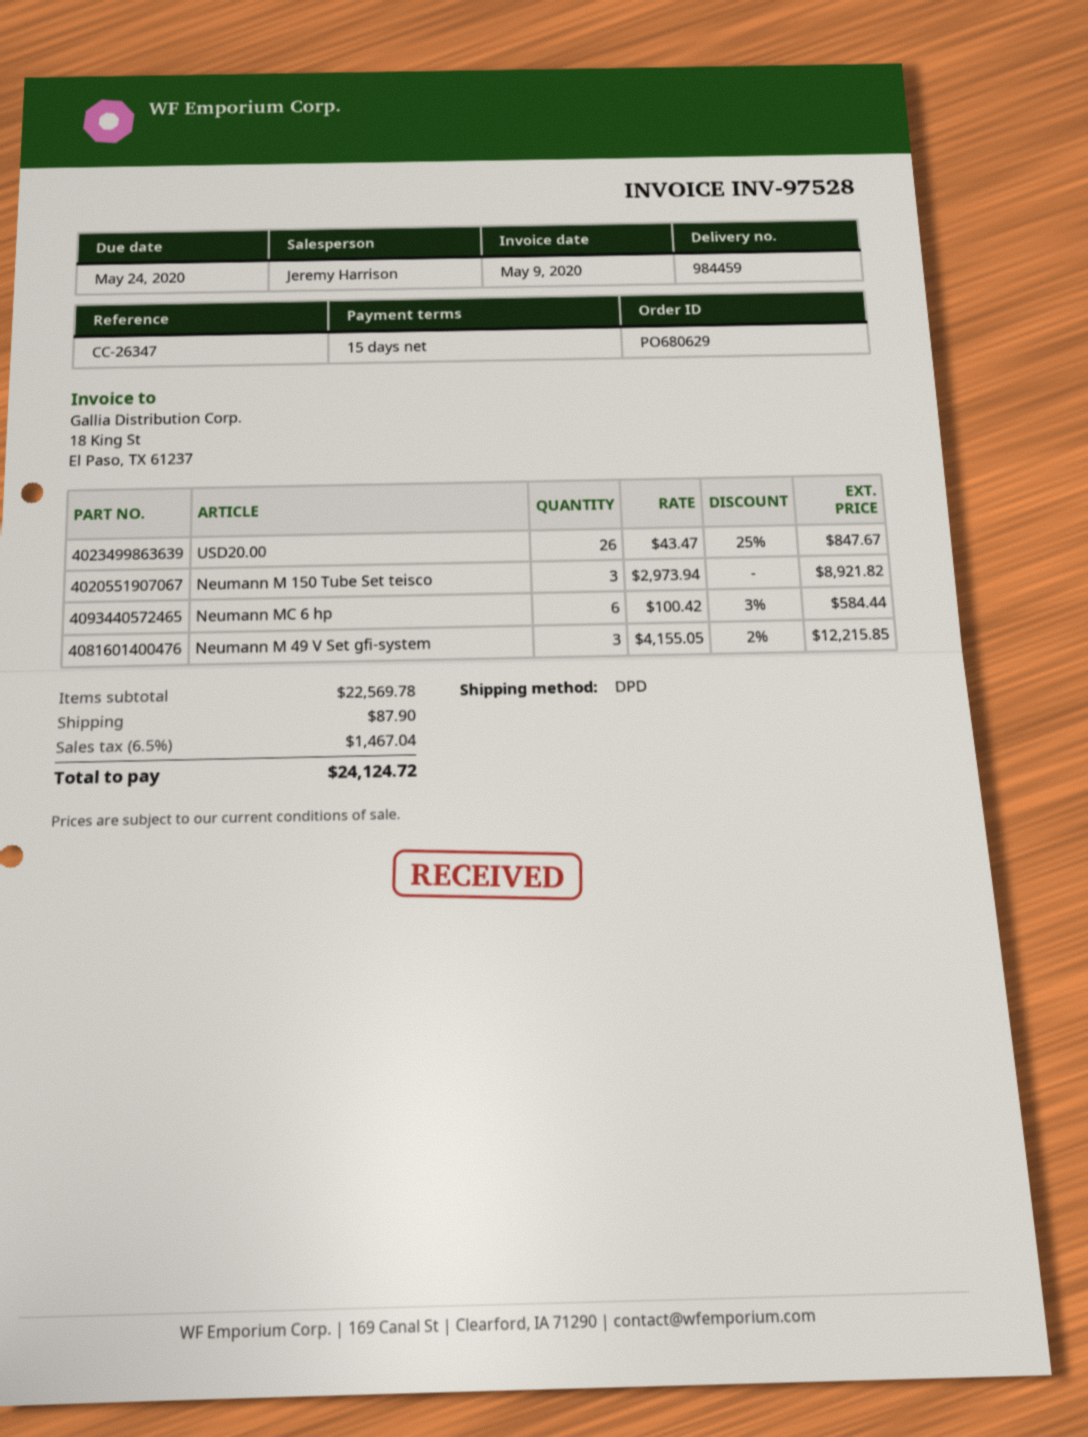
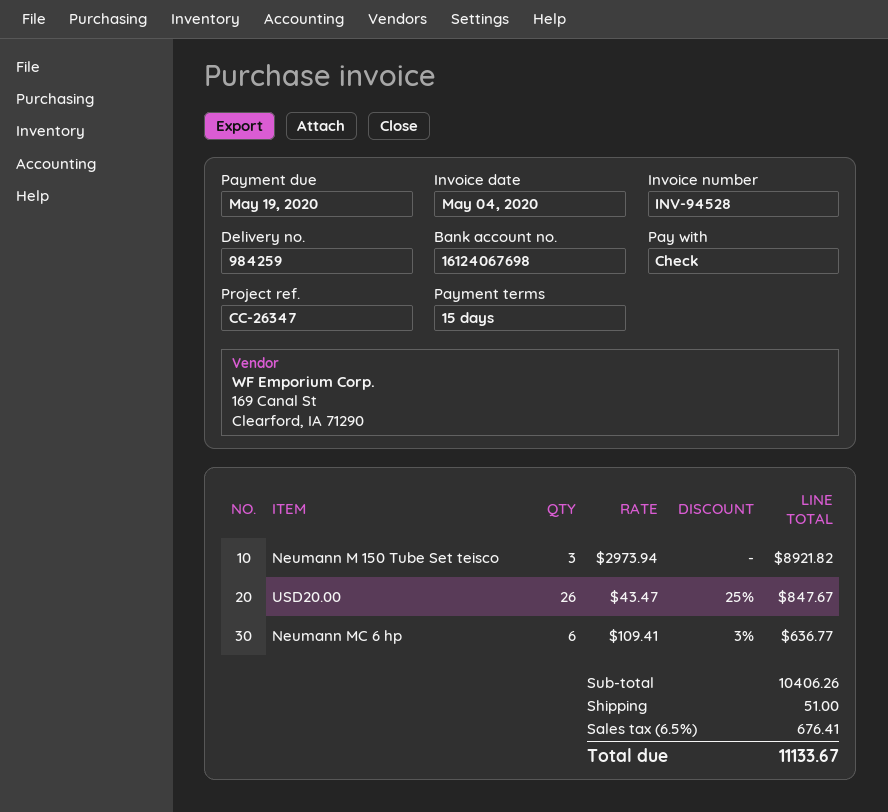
delivery note number: 984459 -> 984259
invoice number: INV-97528 -> INV-94528
invoice date: 2020-05-09 -> 2020-05-04
due date: 2020-05-24 -> 2020-05-19
Neumann MC 6 hp: 6 x 100.42 - 3% = 584.44 -> 6 x 109.41 - 3% = 636.77
Neumann M 49 V Set gfi-system: 3 x 4155.05 - 2% = 12215.85 -> none
subtotal: 22569.78 -> 10406.26
shipping: 87.90 -> 51.00
tax: 6.5% = 1467.04 -> 6.5% = 676.41
total: 24124.72 -> 11133.67

